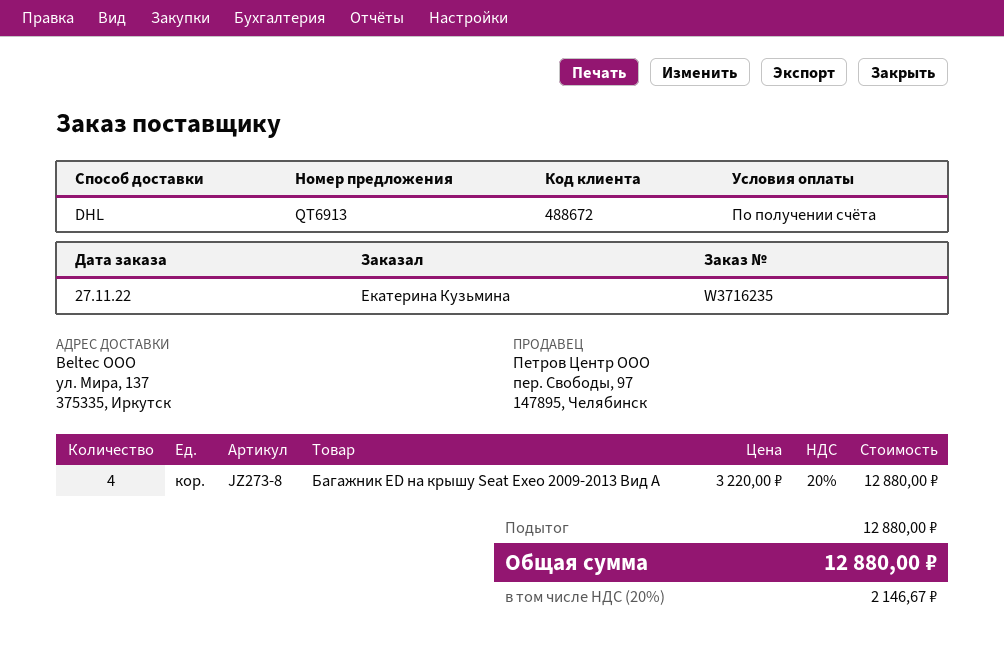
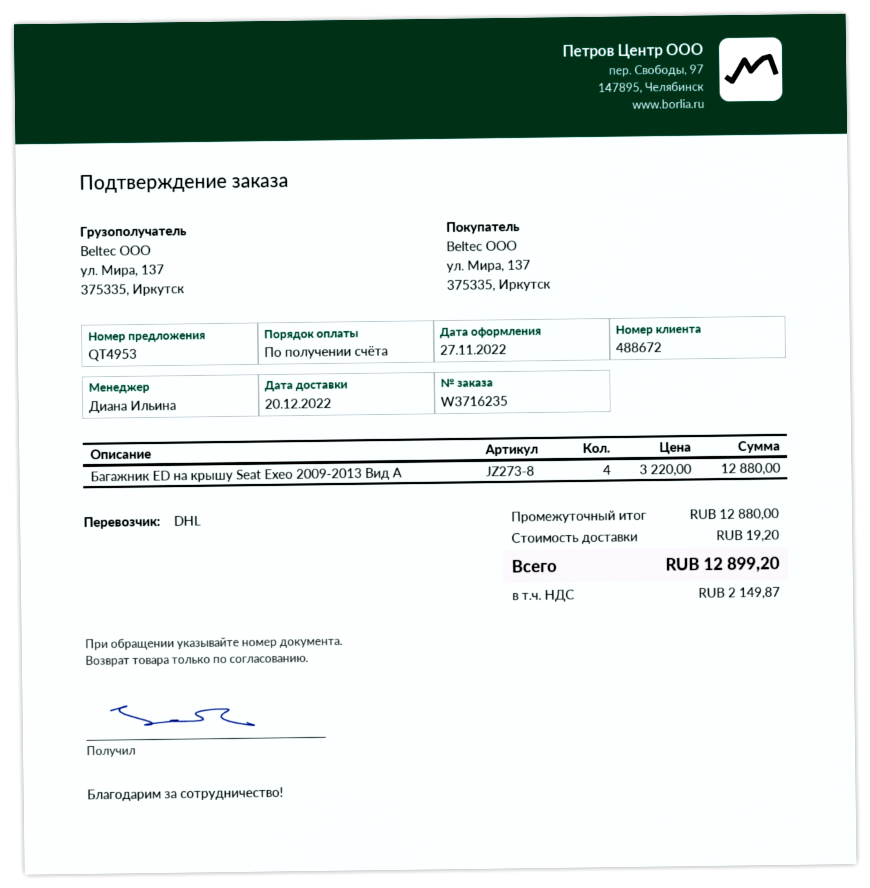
quote number: QT6913 -> QT4953
shipping: none -> 19.20
tax: 2146.67 -> 2149.87
total: 12880.00 -> 12899.20

